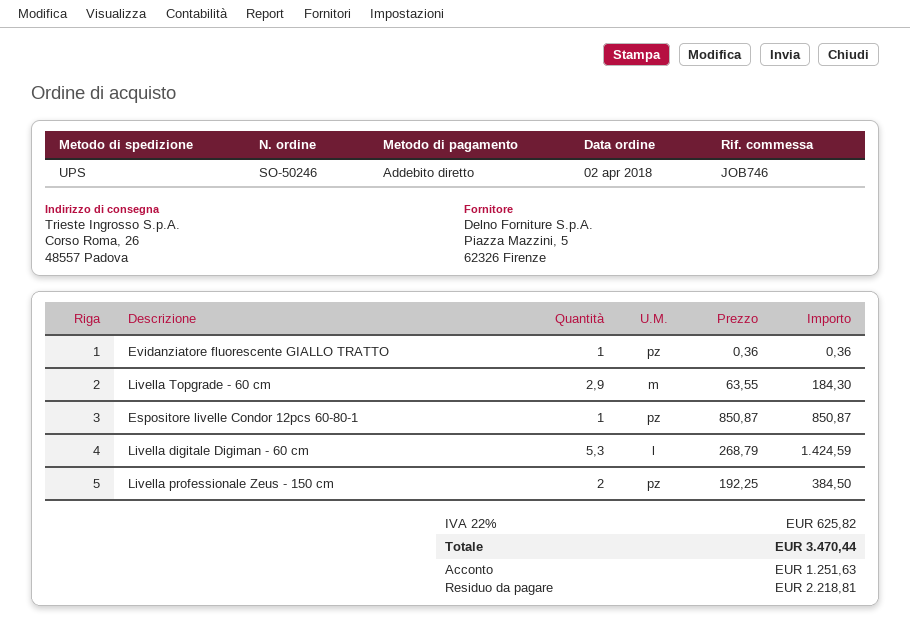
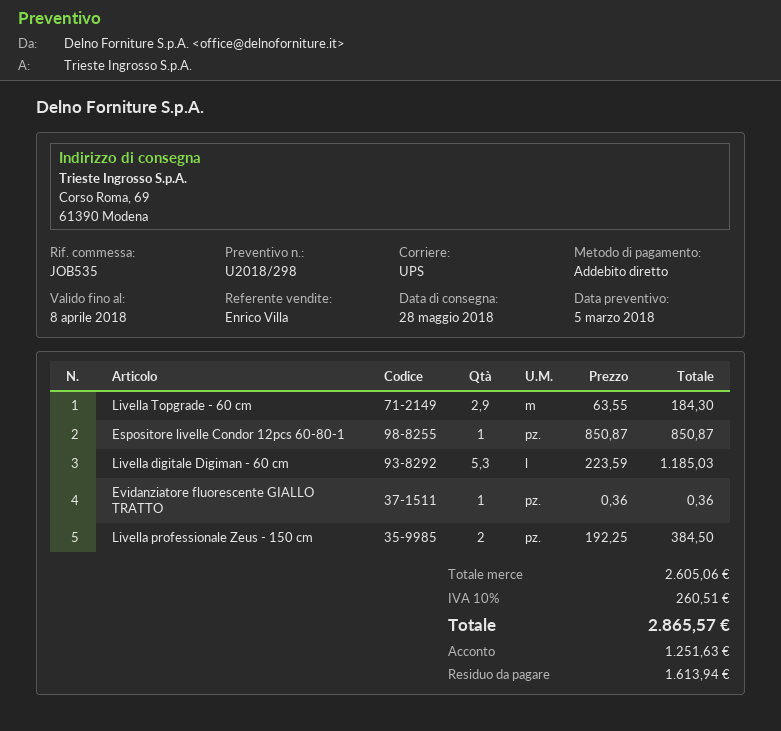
reference: JOB746 -> JOB535
ship to: Corso Roma, 26, 48557 Padova -> Corso Roma, 69, 61390 Modena
Livella digitale Digiman - 60 cm: 5.3 x 268.79 = 1424.59 -> 5.3 x 223.59 = 1185.03
tax: 22% = 625.82 -> 10% = 260.51
total: 3470.44 -> 2865.57
balance: 2218.81 -> 1613.94

